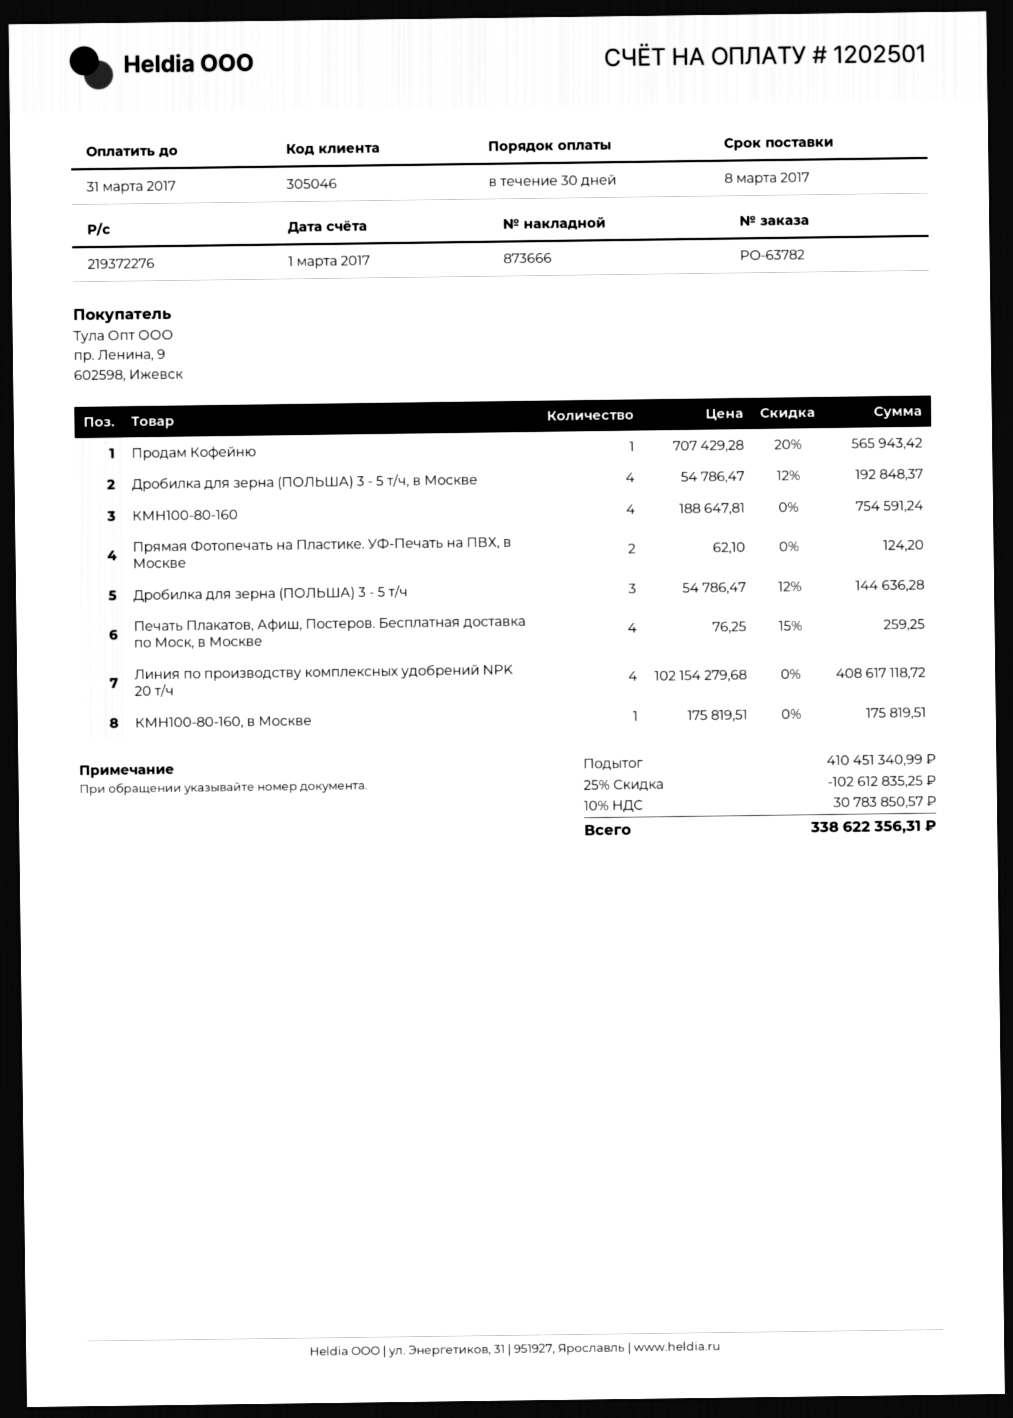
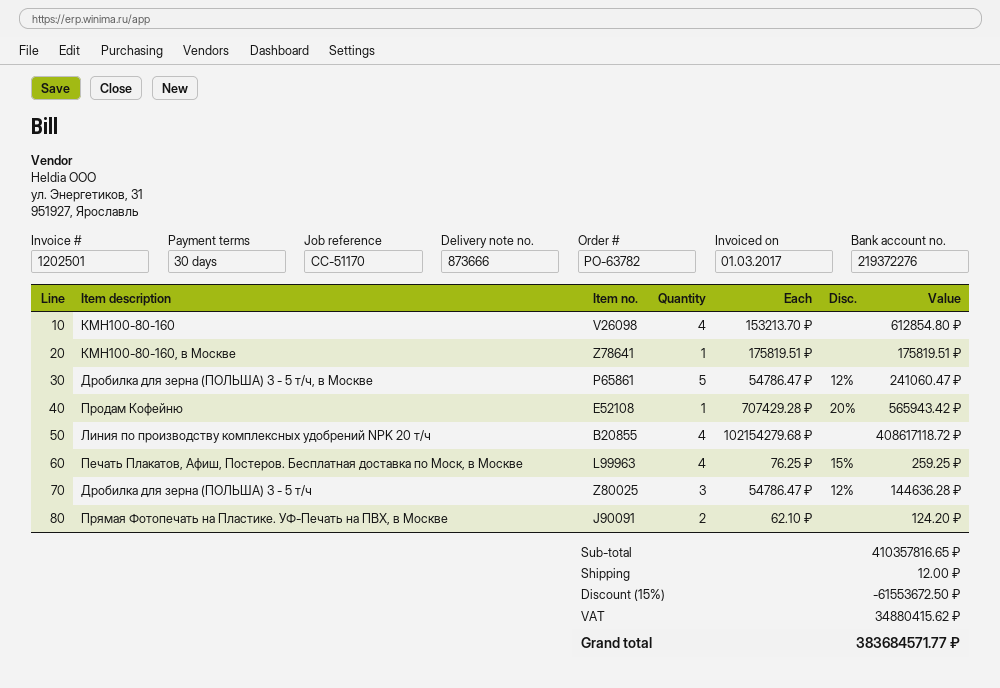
Дробилка для зерна (ПОЛЬША) 3 - 5 т/ч, в Москве: 4 x 54786.47 - 12% = 192848.37 -> 5 x 54786.47 - 12% = 241060.47
КМН100-80-160: 4 x 188647.81 = 754591.24 -> 4 x 153213.70 = 612854.80
subtotal: 410451340.99 -> 410357816.65
discount: 25% = 102612835.25 -> 15% = 61553672.50
shipping: none -> 12.00
tax: 30783850.57 -> 34880415.62
total: 338622356.31 -> 383684571.77

